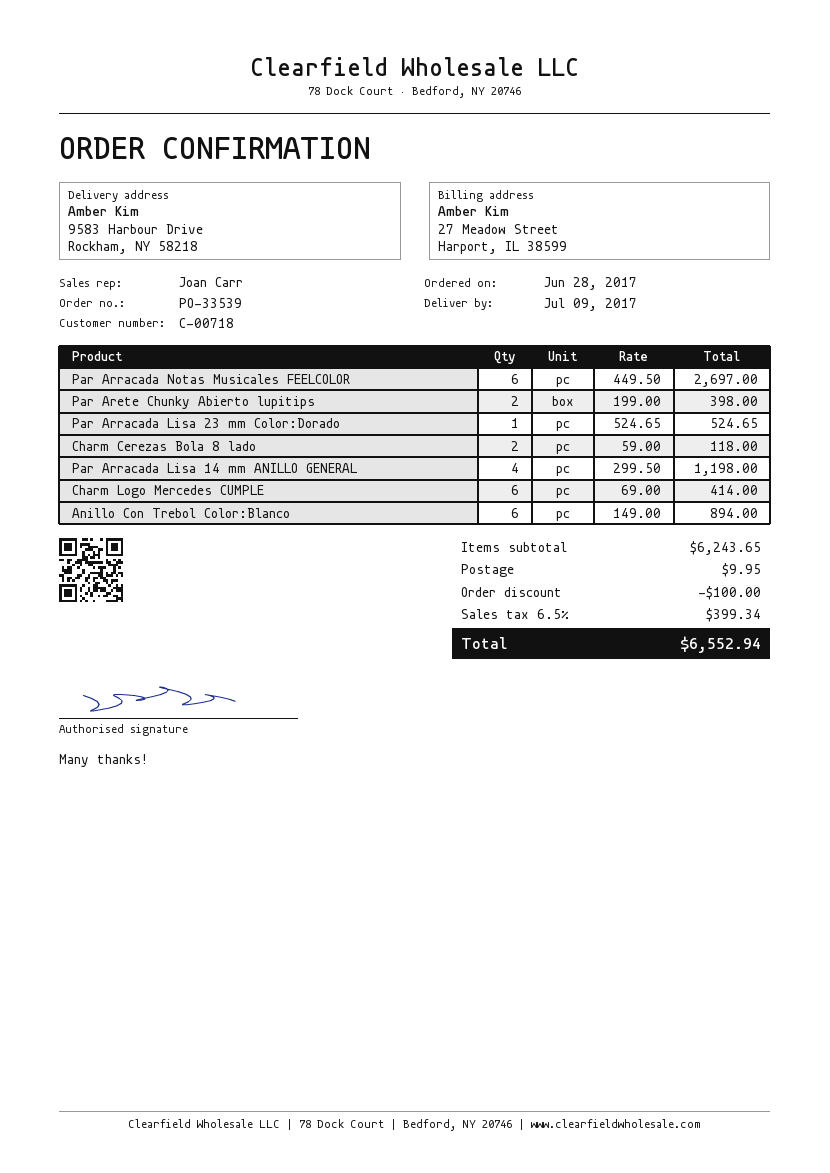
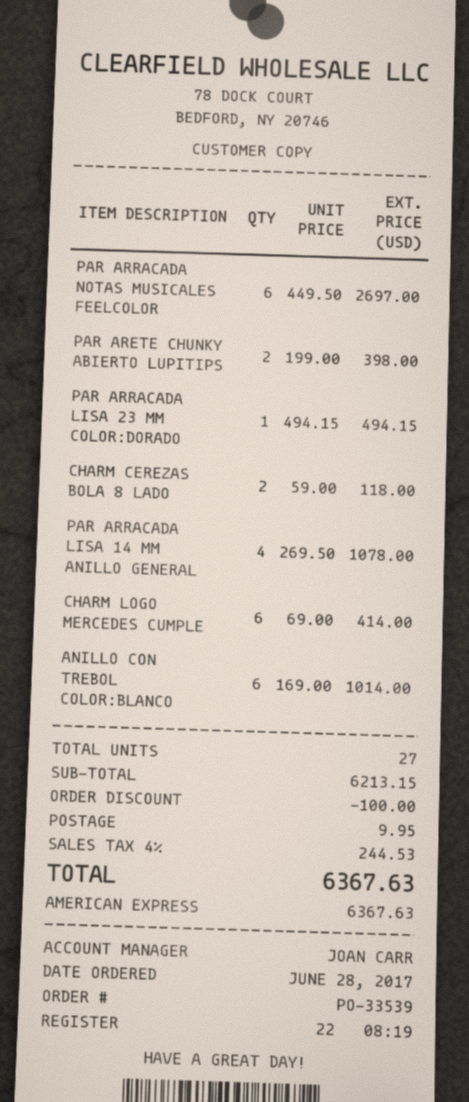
Par Arracada Lisa 23 mm Color:Dorado: 1 x 524.65 = 524.65 -> 1 x 494.15 = 494.15
Par Arracada Lisa 14 mm ANILLO GENERAL: 4 x 299.50 = 1198.00 -> 4 x 269.50 = 1078.00
Anillo Con Trebol Color:Blanco: 6 x 149.00 = 894.00 -> 6 x 169.00 = 1014.00
subtotal: 6243.65 -> 6213.15
tax: 6.5% = 399.34 -> 4% = 244.53
total: 6552.94 -> 6367.63

